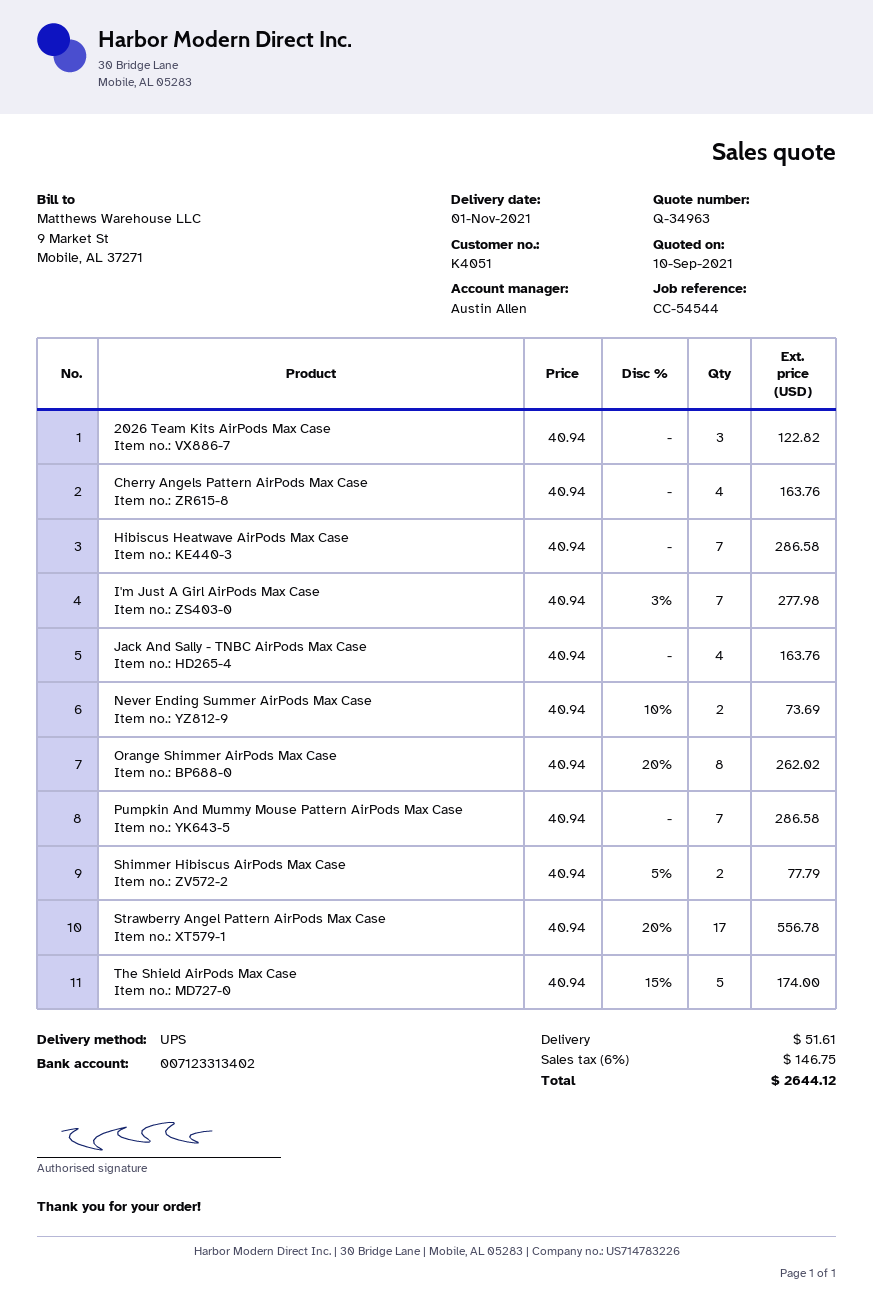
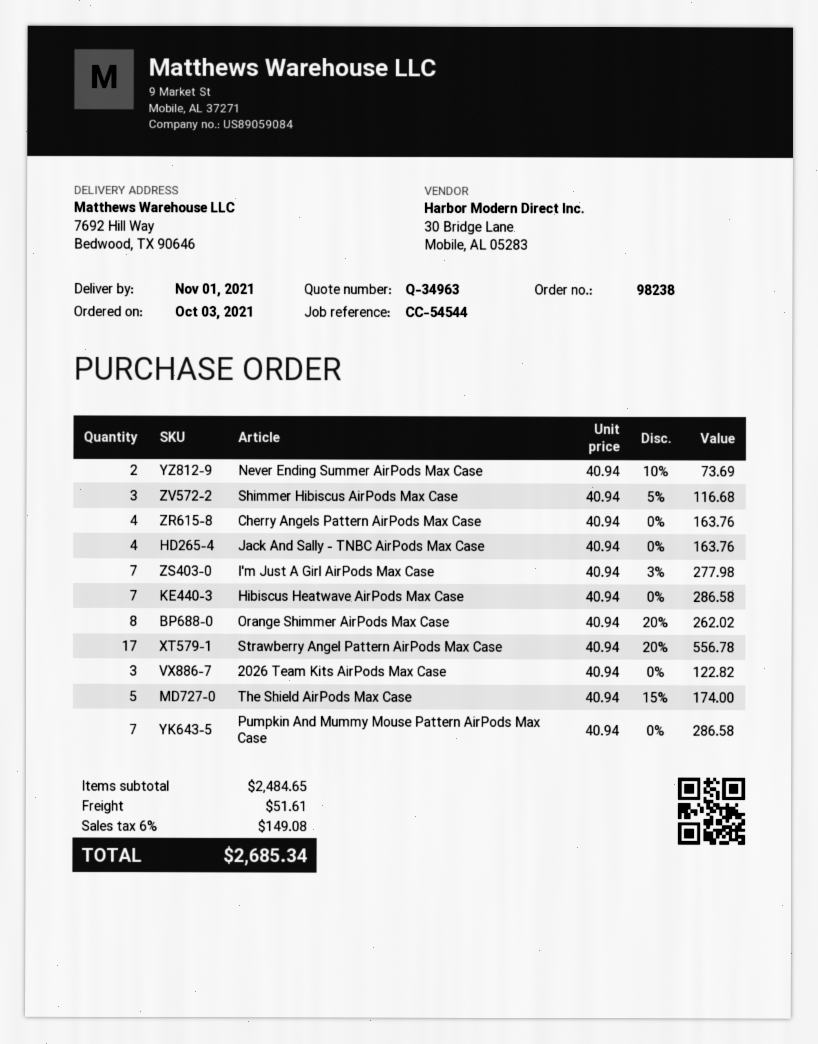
Shimmer Hibiscus AirPods Max Case: 2 x 40.94 - 5% = 77.79 -> 3 x 40.94 - 5% = 116.68
tax: 6% = 146.75 -> 6% = 149.08
total: 2644.12 -> 2685.34

